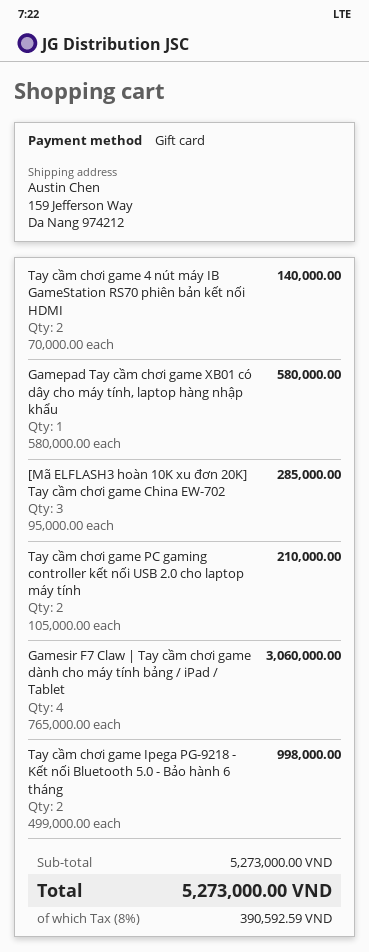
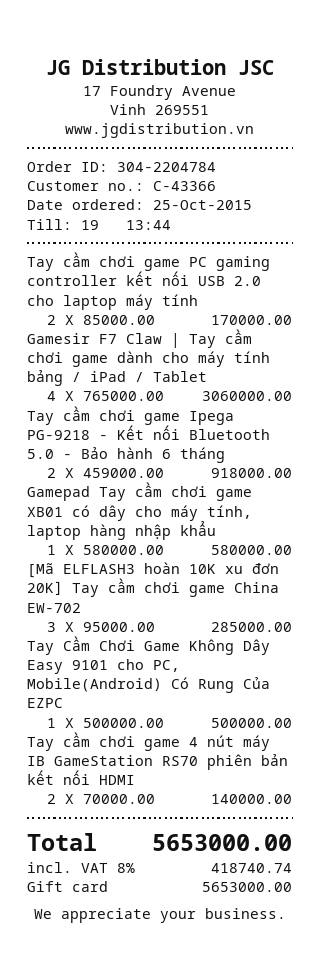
Tay cầm chơi game PC gaming controller kết nối USB 2.0 cho laptop máy tính: 2 x 105000.00 = 210000.00 -> 2 x 85000.00 = 170000.00
Tay cầm chơi game Ipega PG-9218 - Kết nối Bluetooth 5.0 - Bảo hành 6 tháng: 2 x 499000.00 = 998000.00 -> 2 x 459000.00 = 918000.00
Tay Cầm Chơi Game Không Dây Easy 9101 cho PC, Mobile(Android) Có Rung Của EZPC: none -> 1 x 500000.00 = 500000.00
tax: 8% = 390592.59 -> 8% = 418740.74
total: 5273000.00 -> 5653000.00

